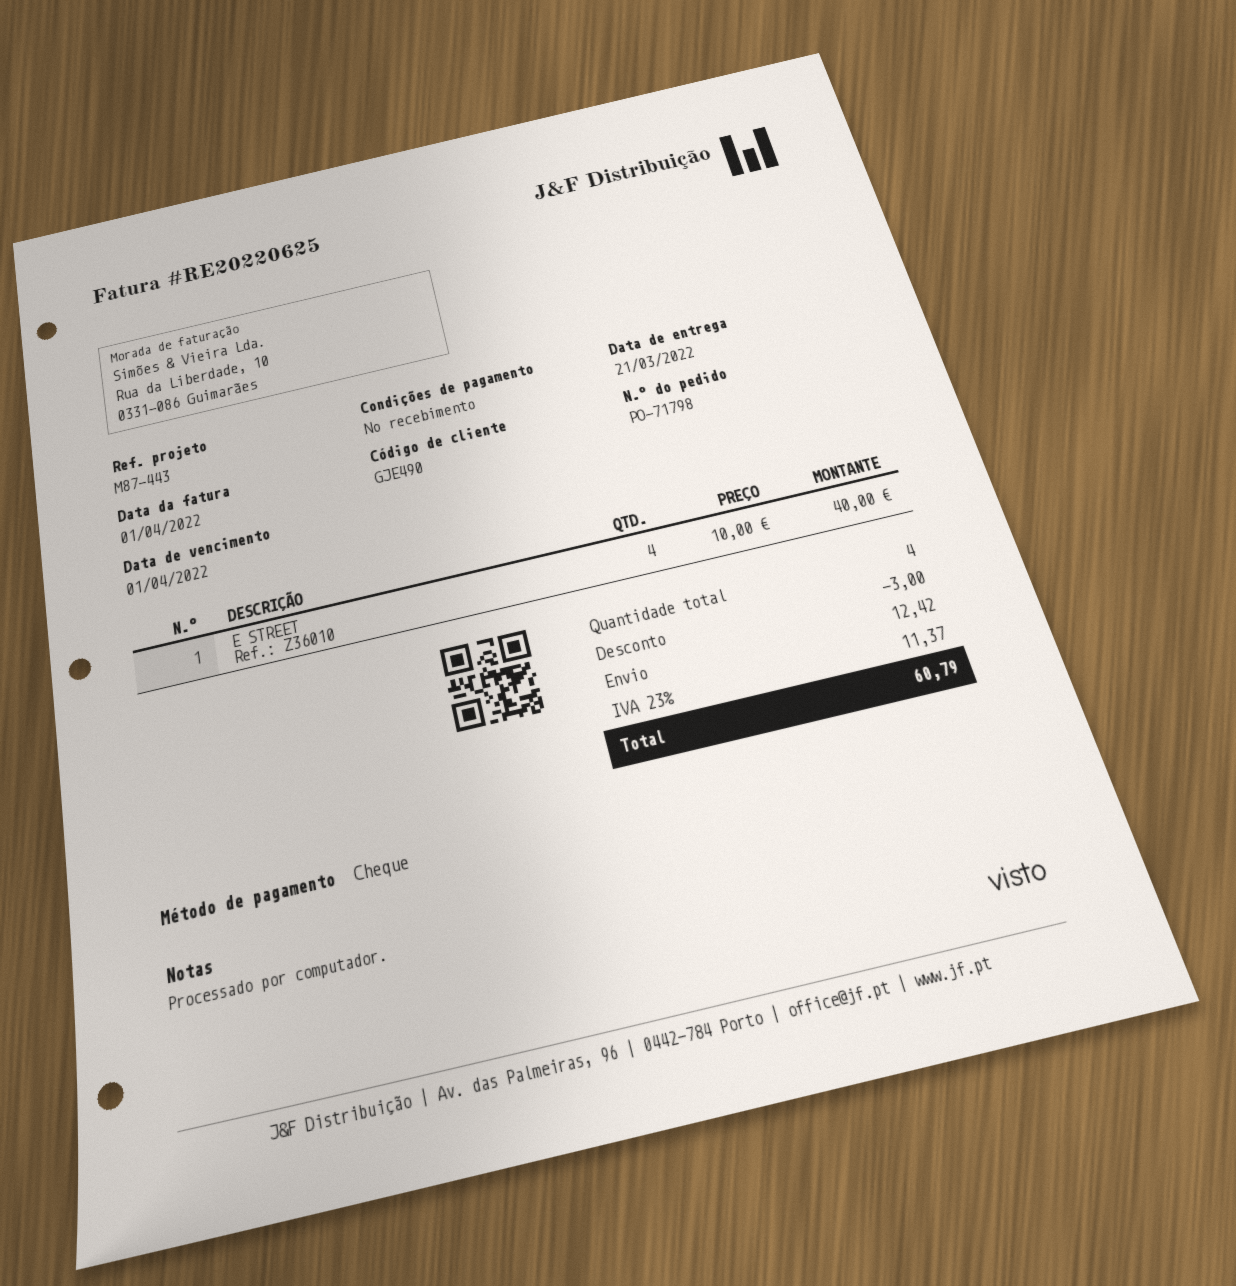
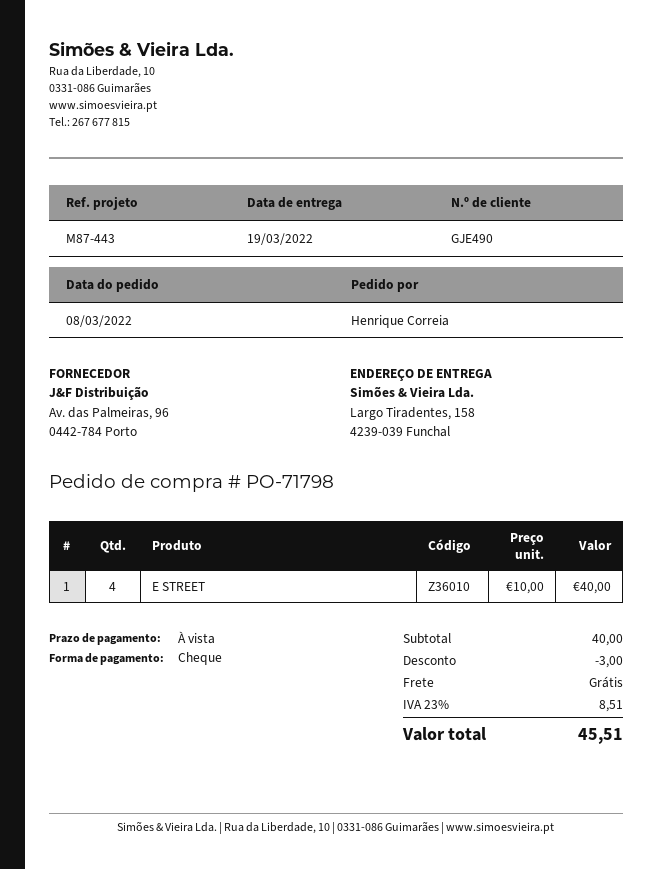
delivery date: 2022-03-21 -> 2022-03-19
shipping: 12.42 -> 0.00
tax: 23% = 11.37 -> 23% = 8.51
total: 60.79 -> 45.51

